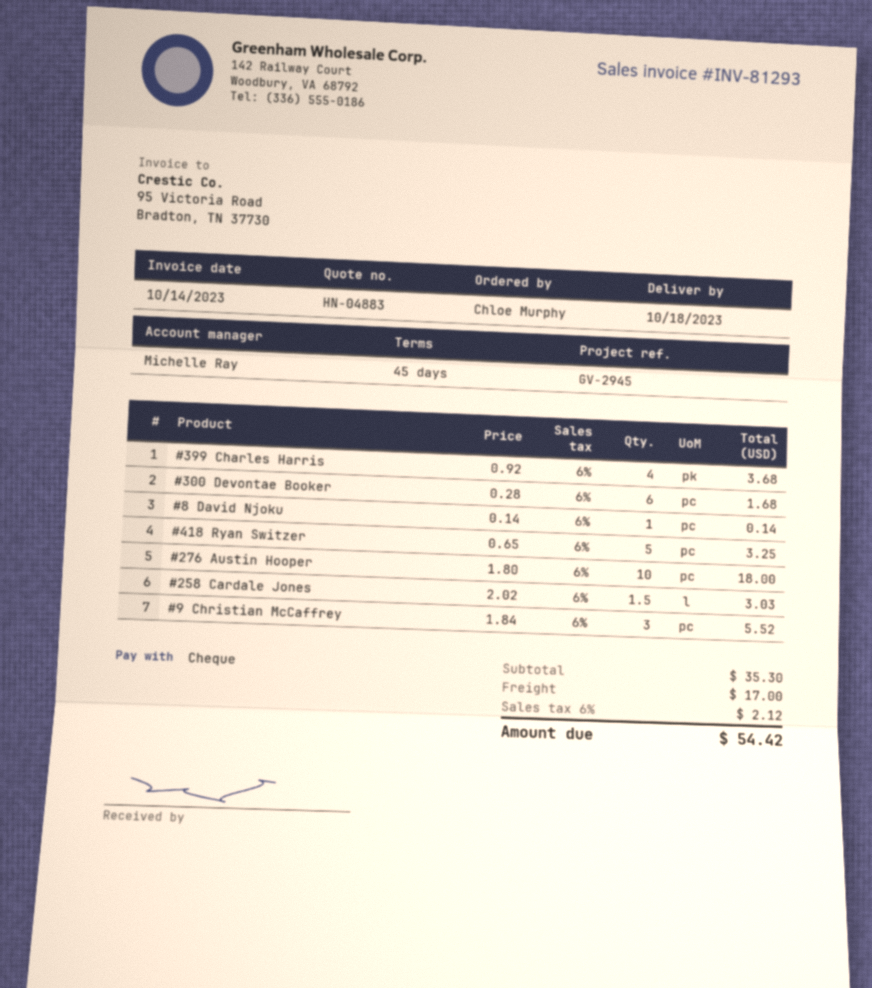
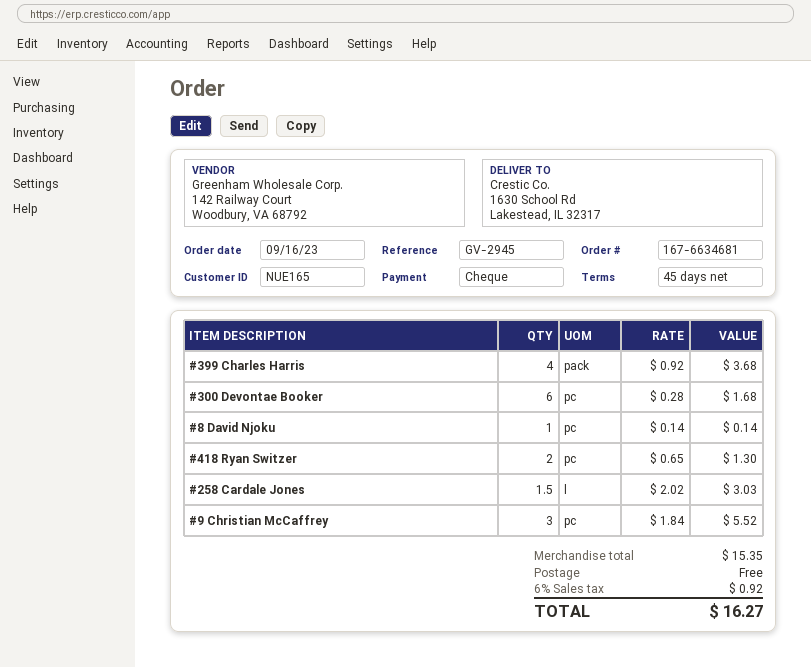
#418 Ryan Switzer: 5 x 0.65 = 3.25 -> 2 x 0.65 = 1.30
#276 Austin Hooper: 10 x 1.80 = 18.00 -> none
subtotal: 35.30 -> 15.35
shipping: 17.00 -> 0.00
tax: 6% = 2.12 -> 6% = 0.92
total: 54.42 -> 16.27

